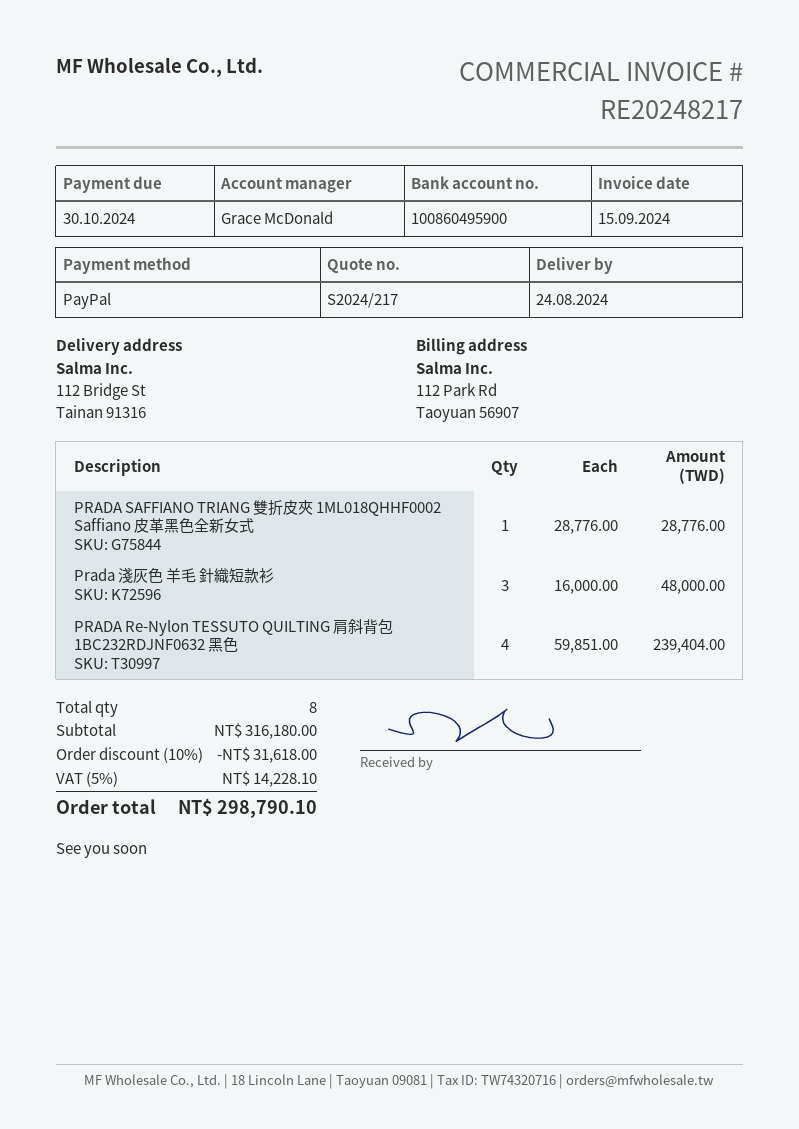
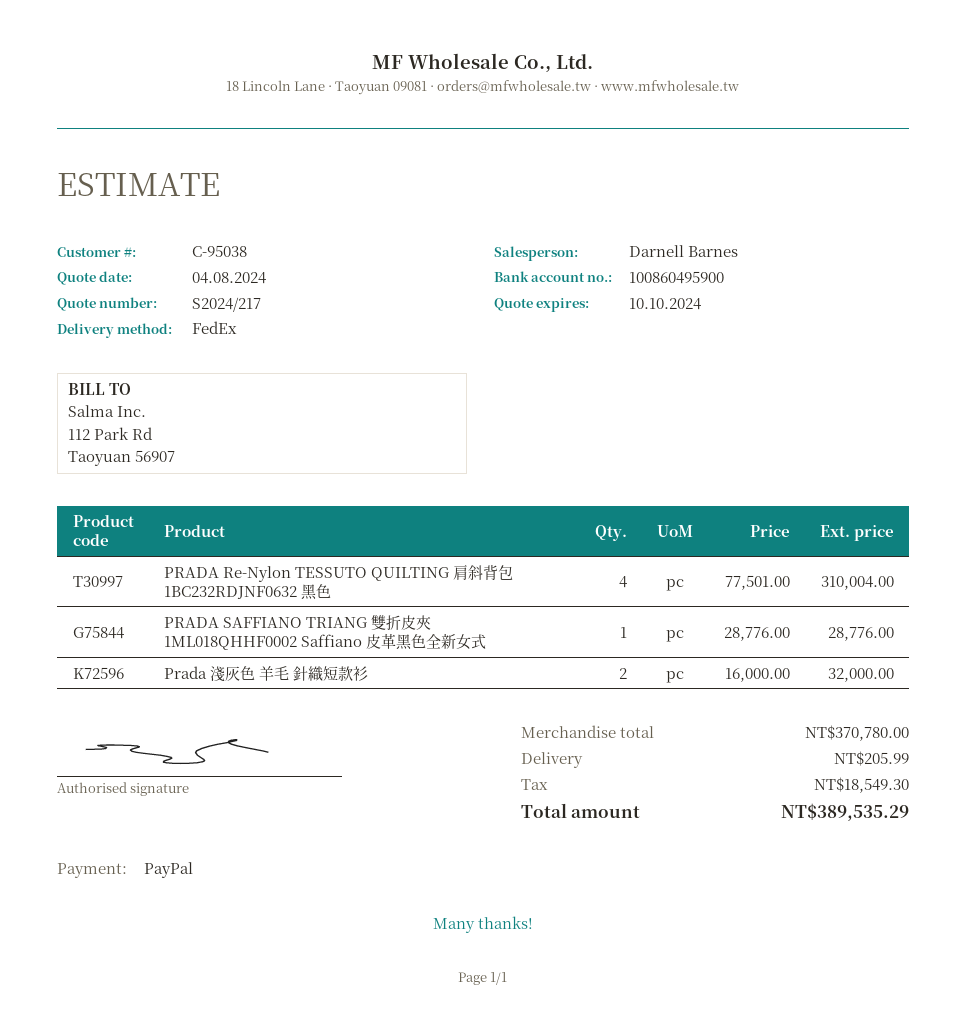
sales rep: Grace McDonald -> Darnell Barnes
Prada 淺灰色 羊毛 針織短款衫: 3 x 16000.00 = 48000.00 -> 2 x 16000.00 = 32000.00
PRADA Re-Nylon TESSUTO QUILTING 肩斜背包 1BC232RDJNF0632 黑色: 4 x 59851.00 = 239404.00 -> 4 x 77501.00 = 310004.00
subtotal: 316180.00 -> 370780.00
discount: 10% = 31618.00 -> none
shipping: none -> 205.99
tax: 14228.10 -> 18549.30
total: 298790.10 -> 389535.29

